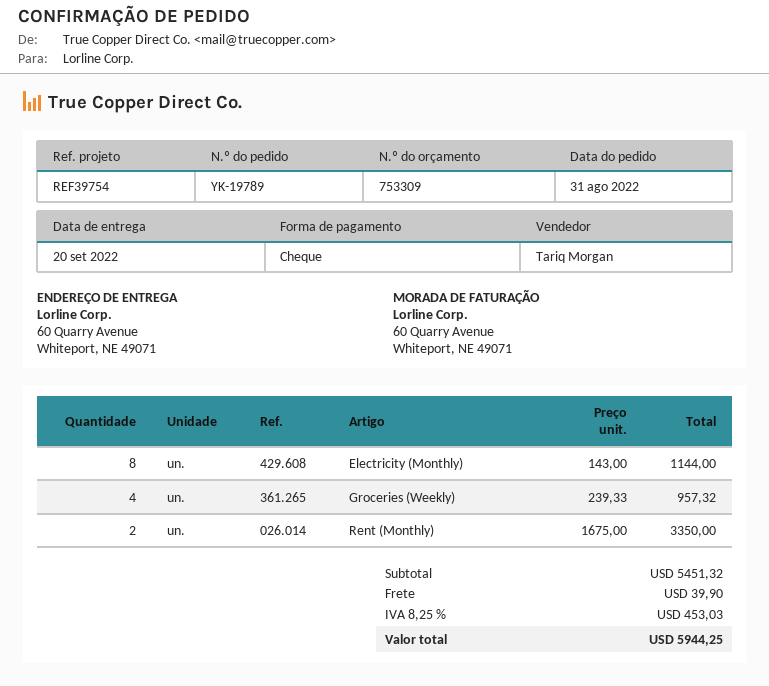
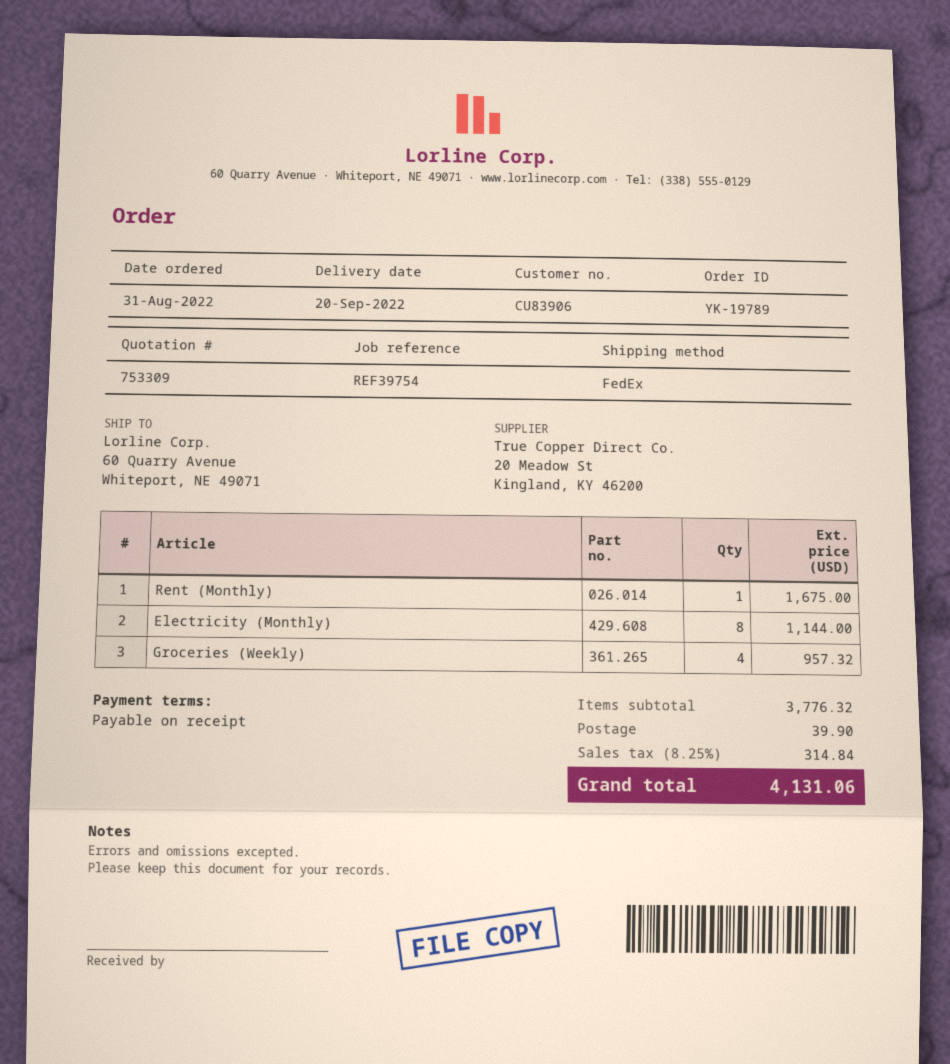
Rent (Monthly): 2 for 3350.00 -> 1 for 1675.00
subtotal: 5451.32 -> 3776.32
tax: 8.25% = 453.03 -> 8.25% = 314.84
total: 5944.25 -> 4131.06

